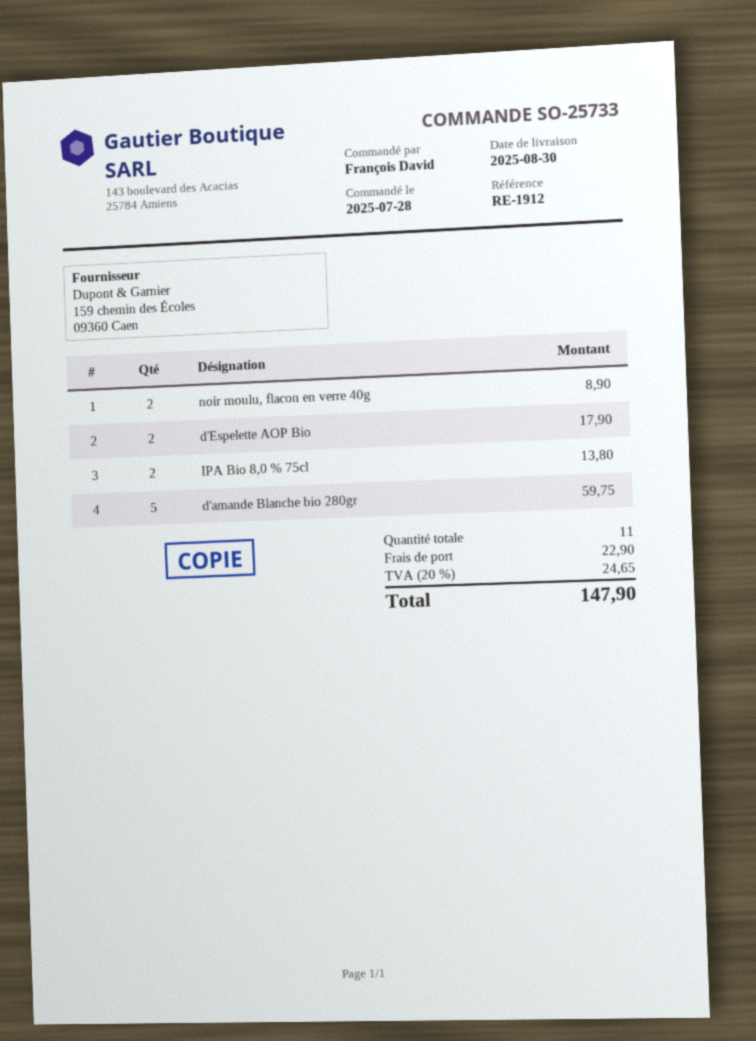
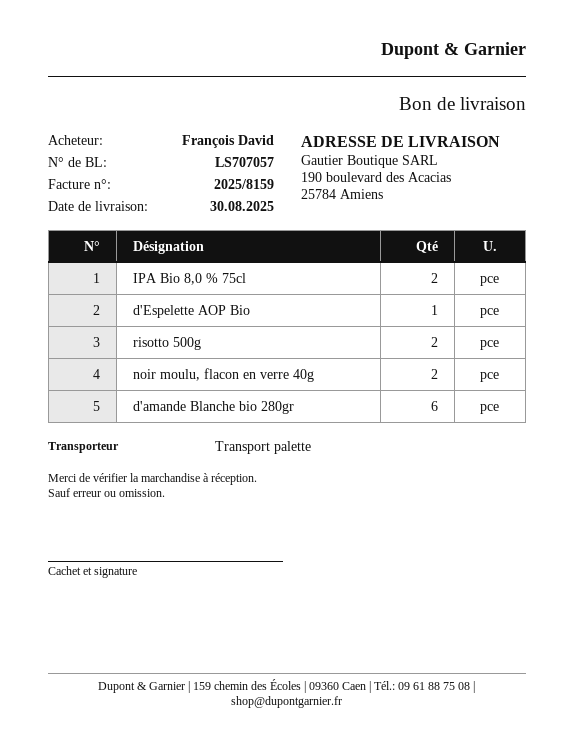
d'Espelette AOP Bio: 2 -> 1
d'amande Blanche bio 280gr: 5 -> 6
risotto 500g: none -> 2

